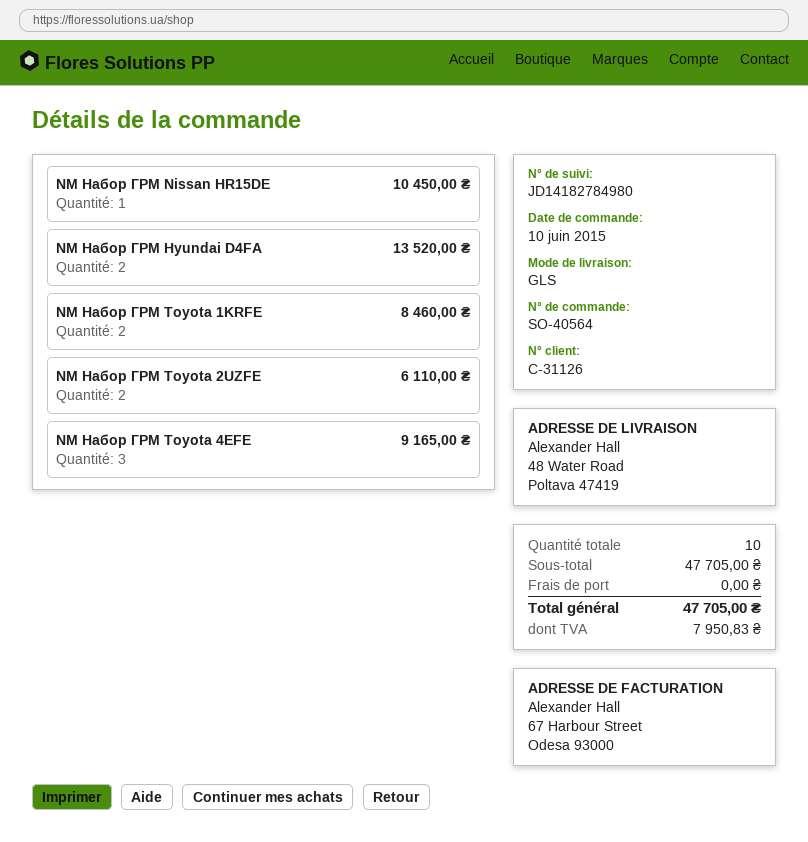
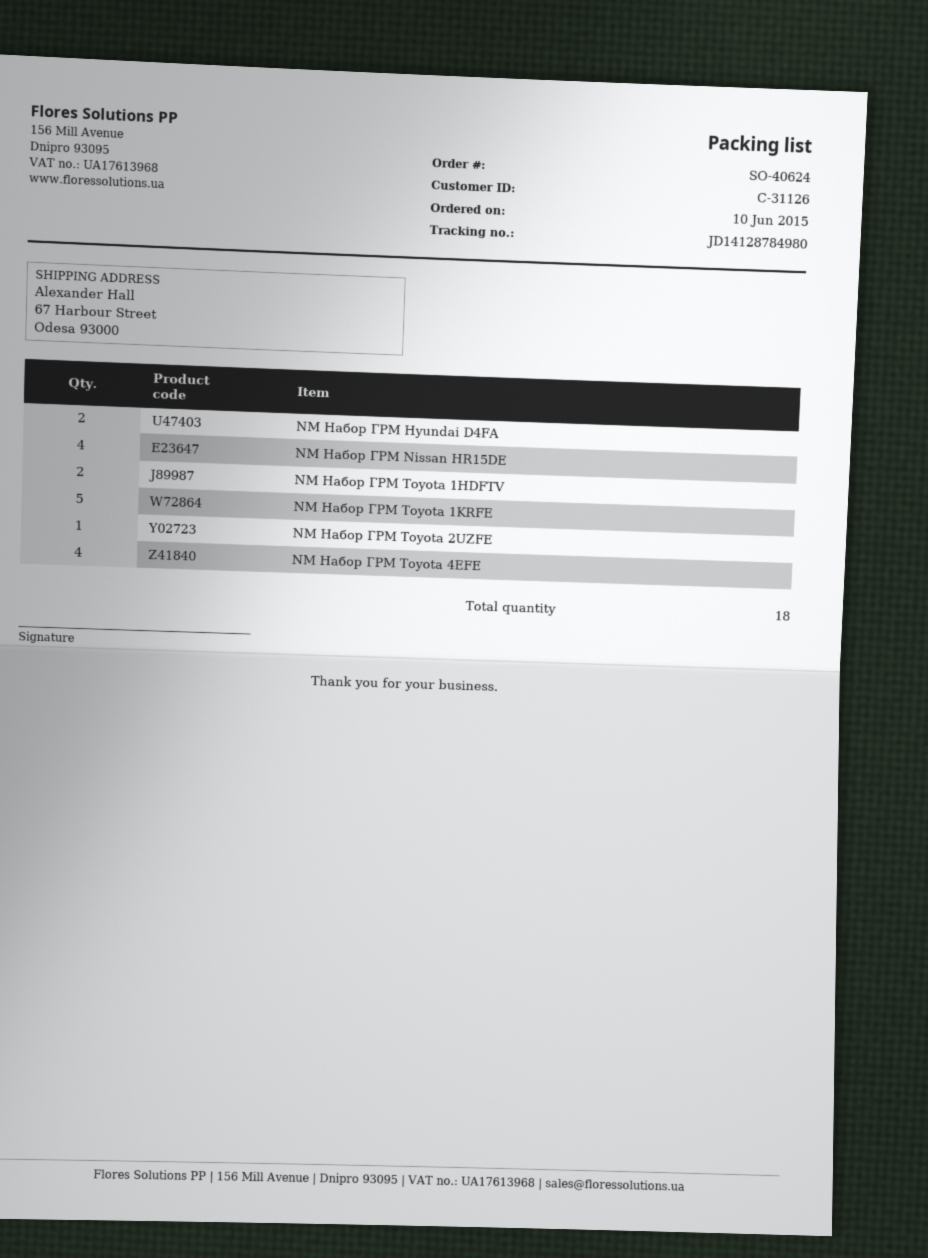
order number: SO-40564 -> SO-40624
tracking number: JD14182784980 -> JD14128784980
ship to: 48 Water Road, Poltava 47419 -> 67 Harbour Street, Odesa 93000
NM Набор ГРМ Nissan HR15DE: 1 -> 4
NM Набор ГРМ Toyota 1KRFE: 2 -> 5
NM Набор ГРМ Toyota 2UZFE: 2 -> 1
NM Набор ГРМ Toyota 4EFE: 3 -> 4
NM Набор ГРМ Toyota 1HDFTV: none -> 2
total quantity: 10 -> 18

